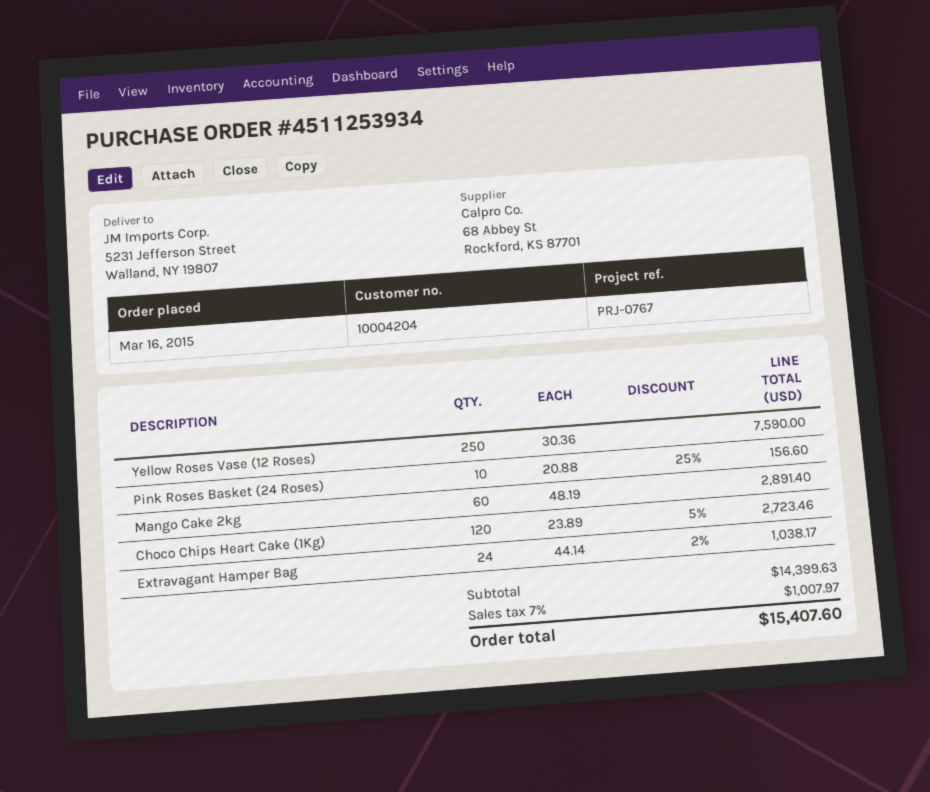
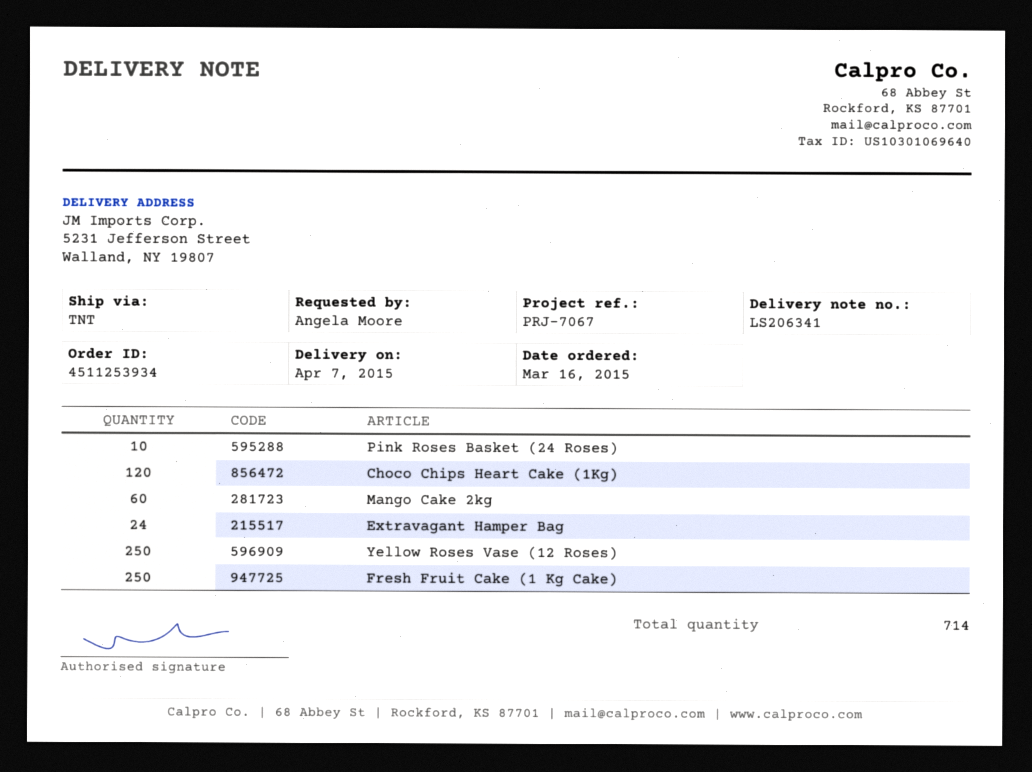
reference: PRJ-0767 -> PRJ-7067
Fresh Fruit Cake (1 Kg Cake): none -> 250

